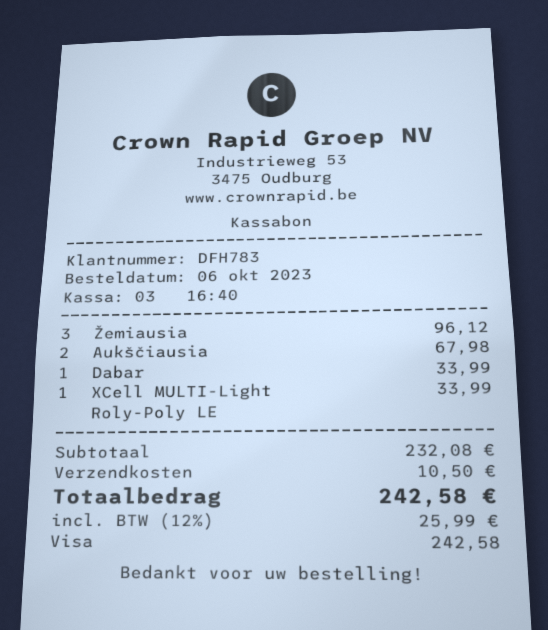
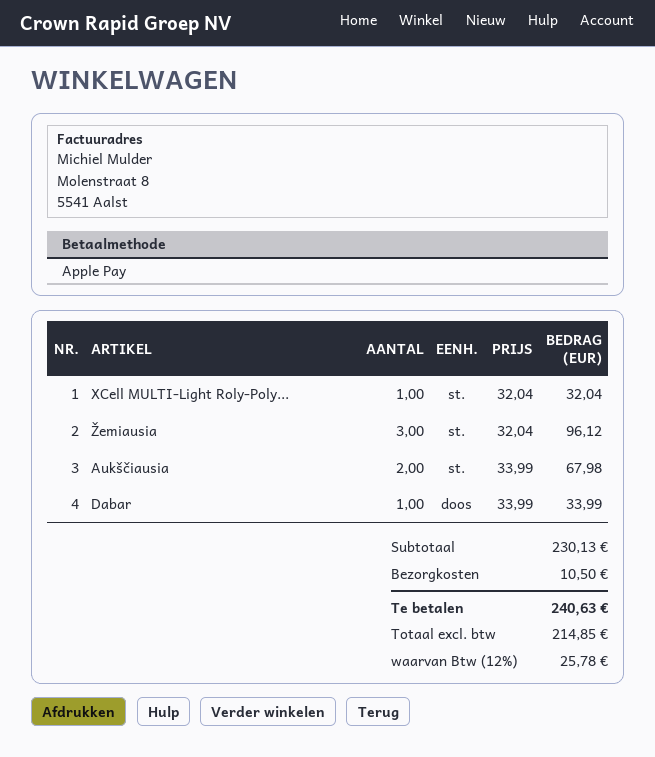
payment method: Visa -> Apple Pay
XCell MULTI-Light Roly-Poly LE: 1 for 33.99 -> 1 for 32.04
subtotal: 232.08 -> 230.13
tax: 12% = 25.99 -> 12% = 25.78
total: 242.58 -> 240.63

